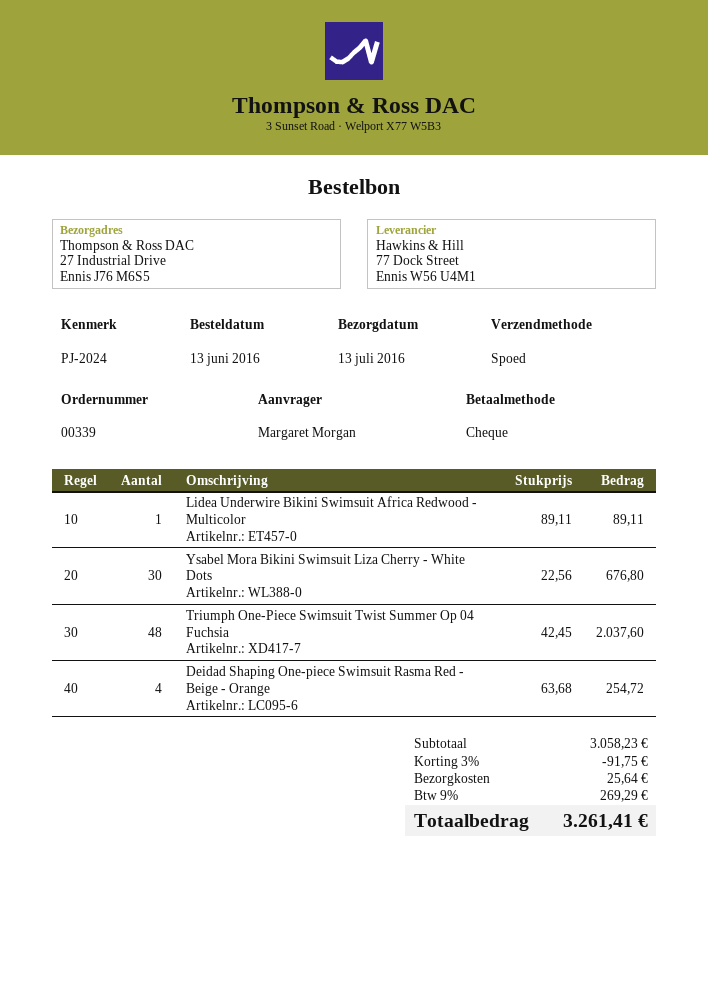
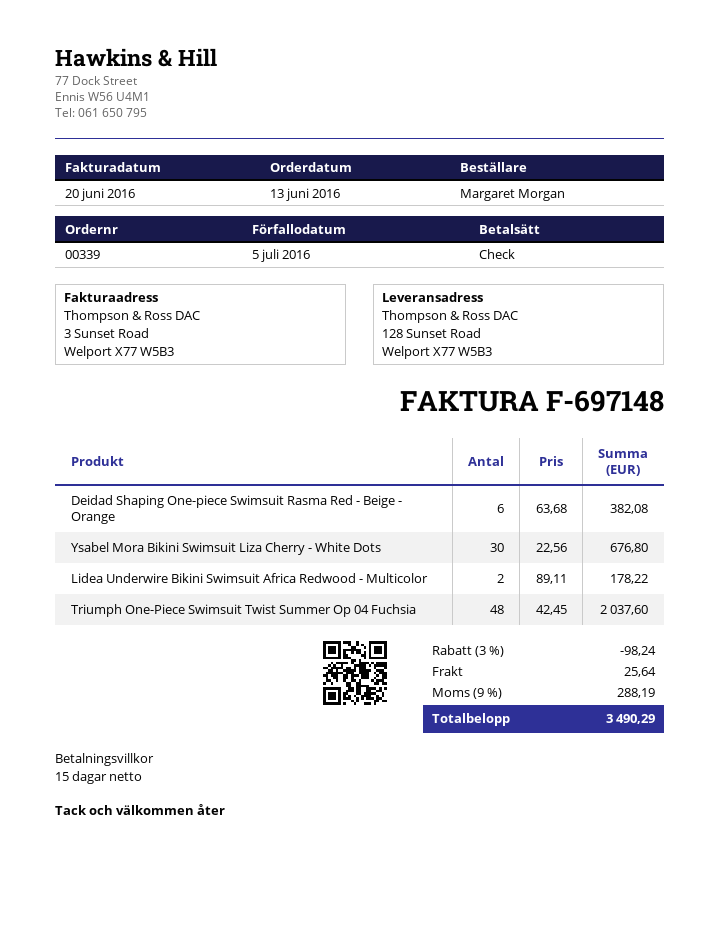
ship to: 27 Industrial Drive, Ennis J76 M6S5 -> 128 Sunset Road, Welport X77 W5B3
Lidea Underwire Bikini Swimsuit Africa Redwood - Multicolor: 1 x 89.11 = 89.11 -> 2 x 89.11 = 178.22
Deidad Shaping One-piece Swimsuit Rasma Red - Beige - Orange: 4 x 63.68 = 254.72 -> 6 x 63.68 = 382.08
discount: 3% = 91.75 -> 3% = 98.24
tax: 9% = 269.29 -> 9% = 288.19
total: 3261.41 -> 3490.29

